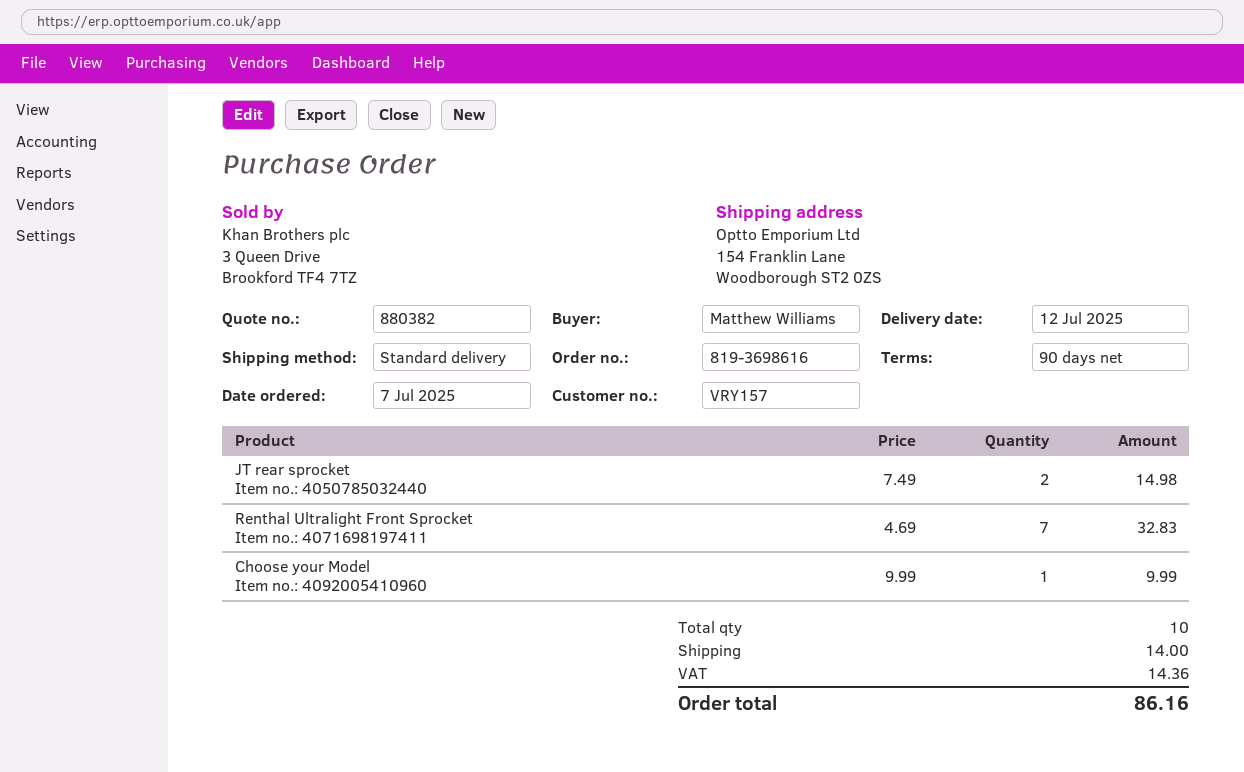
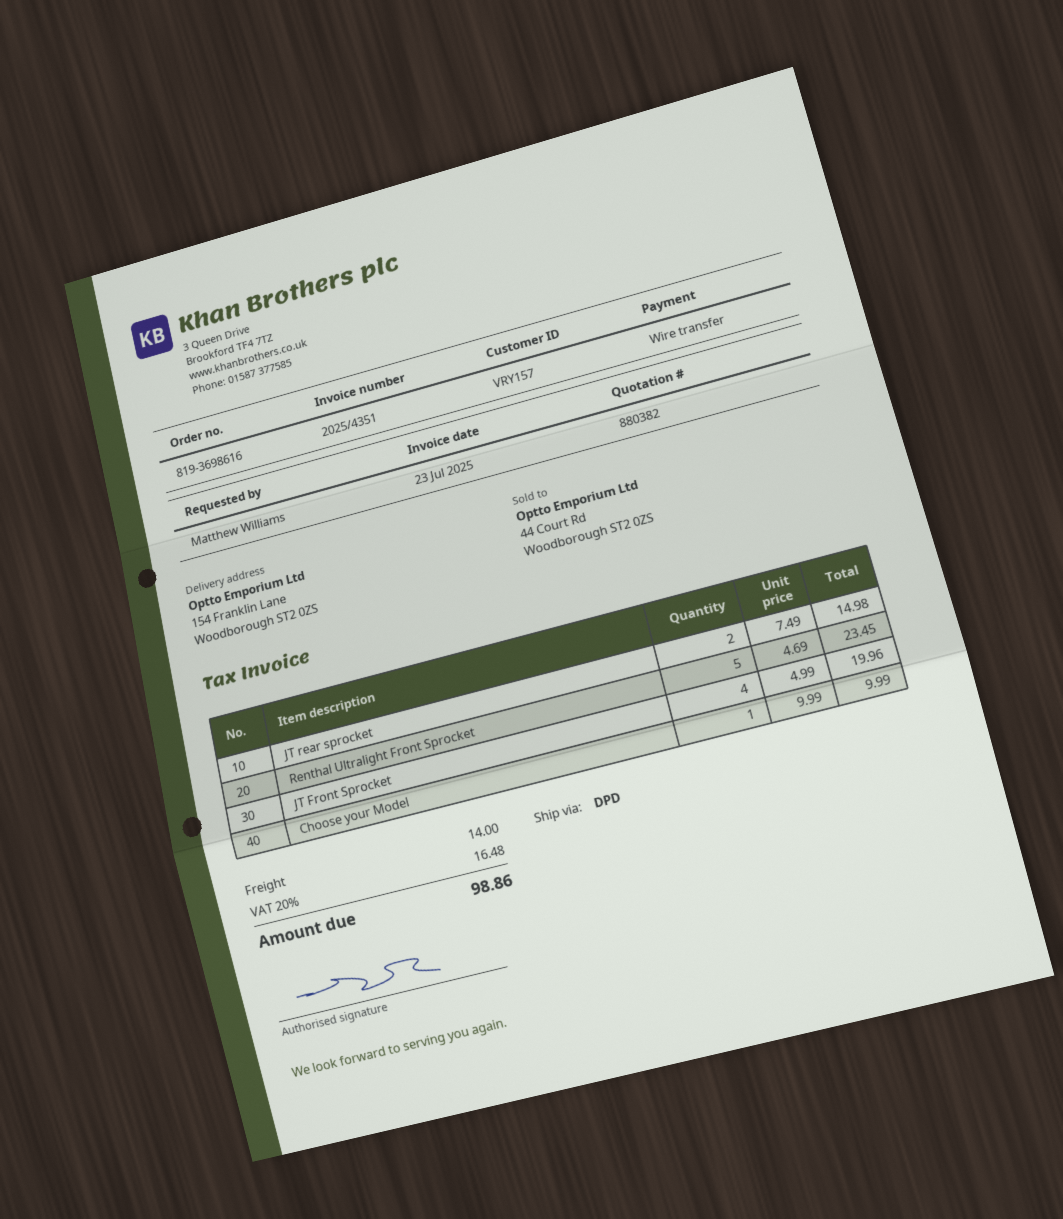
shipping method: standard -> DPD
Renthal Ultralight Front Sprocket: 7 x 4.69 = 32.83 -> 5 x 4.69 = 23.45
JT Front Sprocket: none -> 4 x 4.99 = 19.96
tax: 14.36 -> 16.48
total: 86.16 -> 98.86

